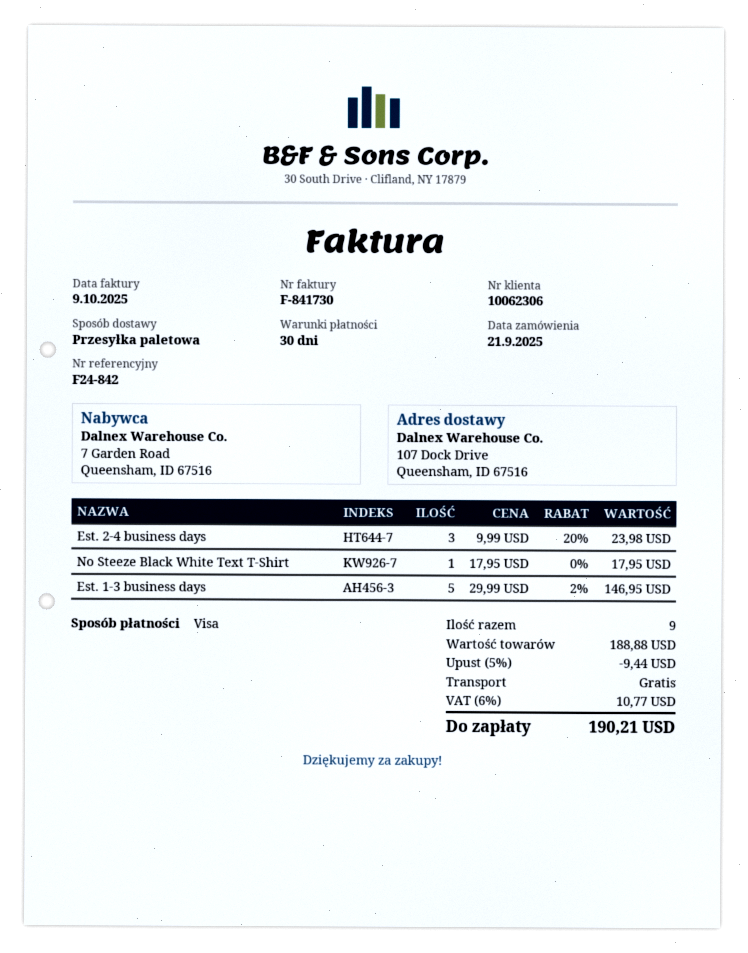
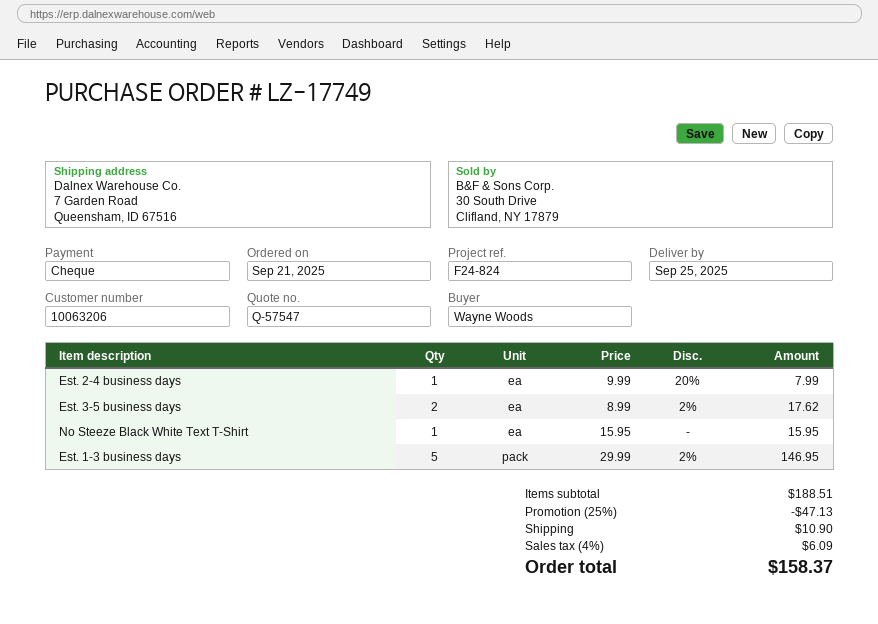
customer number: 10062306 -> 10063206
reference: F24-842 -> F24-824
payment method: Visa -> cheque
ship to: 107 Dock Drive, Queensham, ID 67516 -> 7 Garden Road, Queensham, ID 67516
Est. 2-4 business days: 3 x 9.99 - 20% = 23.98 -> 1 x 9.99 - 20% = 7.99
No Steeze Black White Text T-Shirt: 1 x 17.95 = 17.95 -> 1 x 15.95 = 15.95
Est. 3-5 business days: none -> 2 x 8.99 - 2% = 17.62
subtotal: 188.88 -> 188.51
discount: 5% = 9.44 -> 25% = 47.13
shipping: 0.00 -> 10.90
tax: 6% = 10.77 -> 4% = 6.09
total: 190.21 -> 158.37

